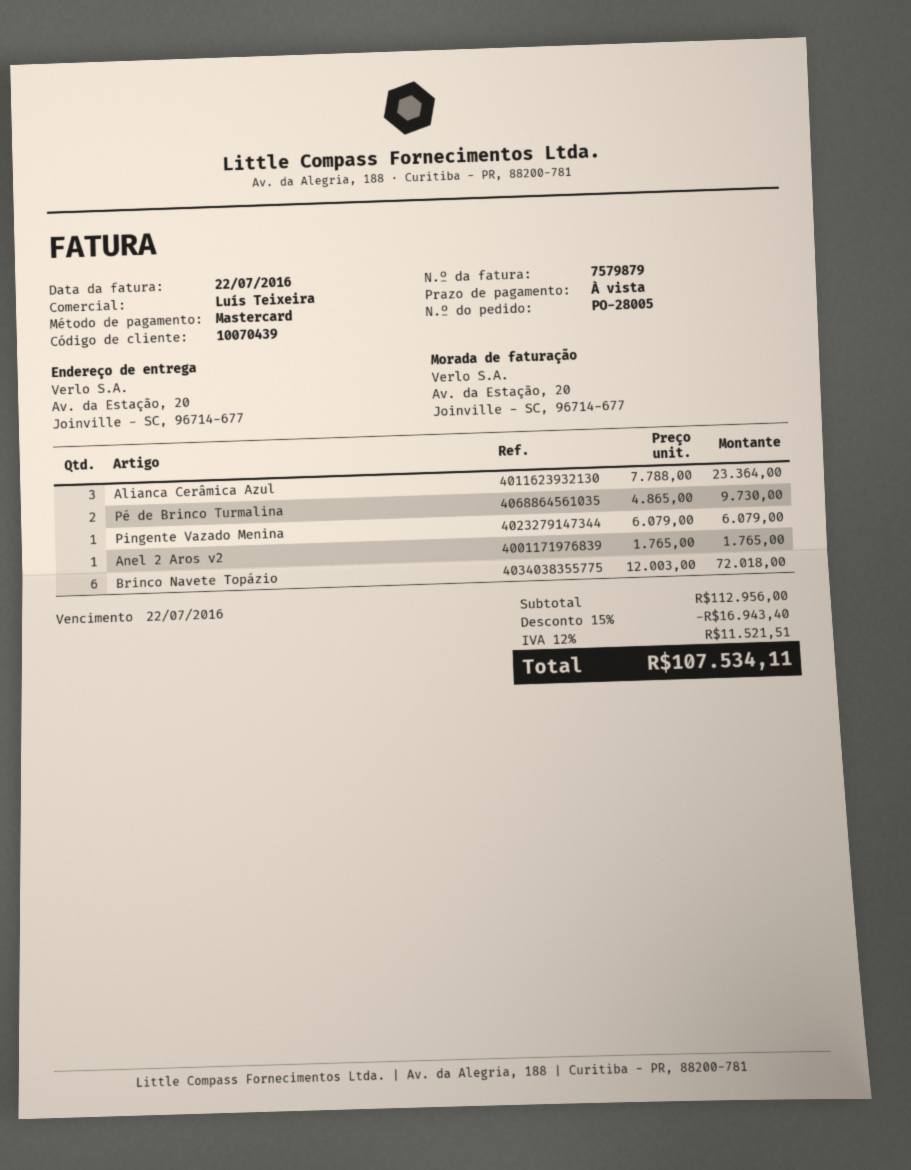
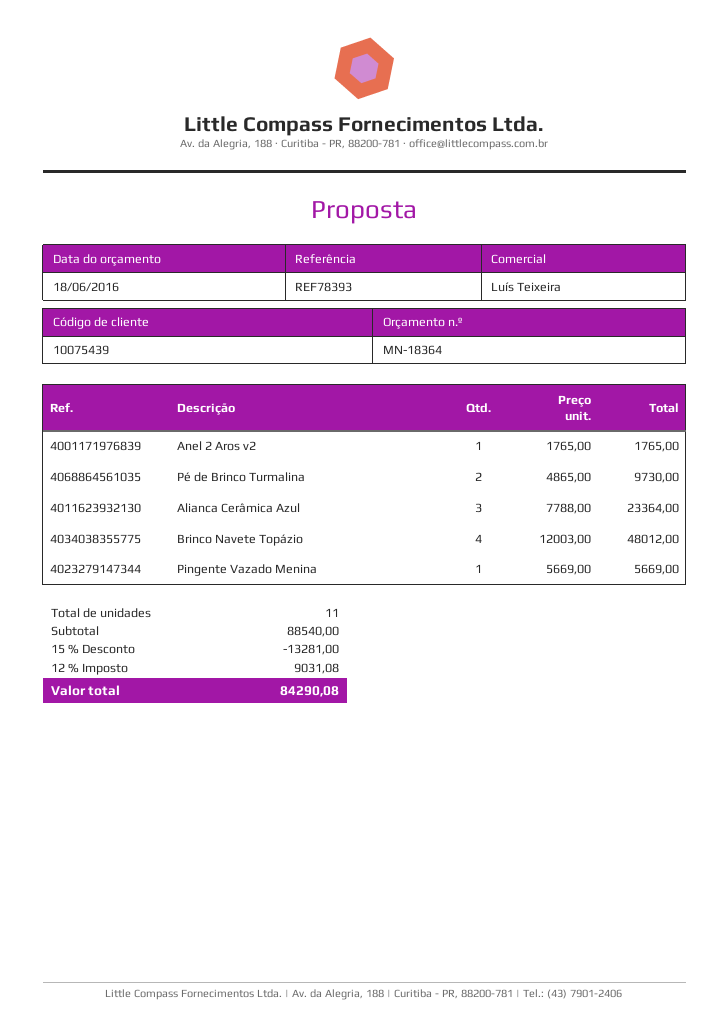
customer number: 10070439 -> 10075439
Pingente Vazado Menina: 1 x 6079.00 = 6079.00 -> 1 x 5669.00 = 5669.00
Brinco Navete Topázio: 6 x 12003.00 = 72018.00 -> 4 x 12003.00 = 48012.00
subtotal: 112956.00 -> 88540.00
discount: 15% = 16943.40 -> 15% = 13281.00
tax: 12% = 11521.51 -> 12% = 9031.08
total: 107534.11 -> 84290.08

